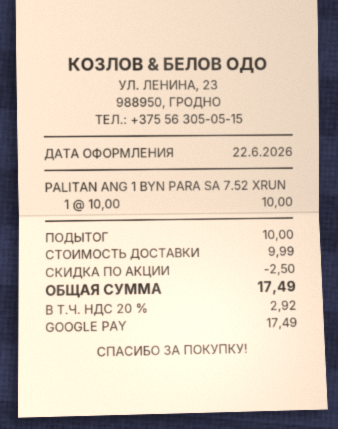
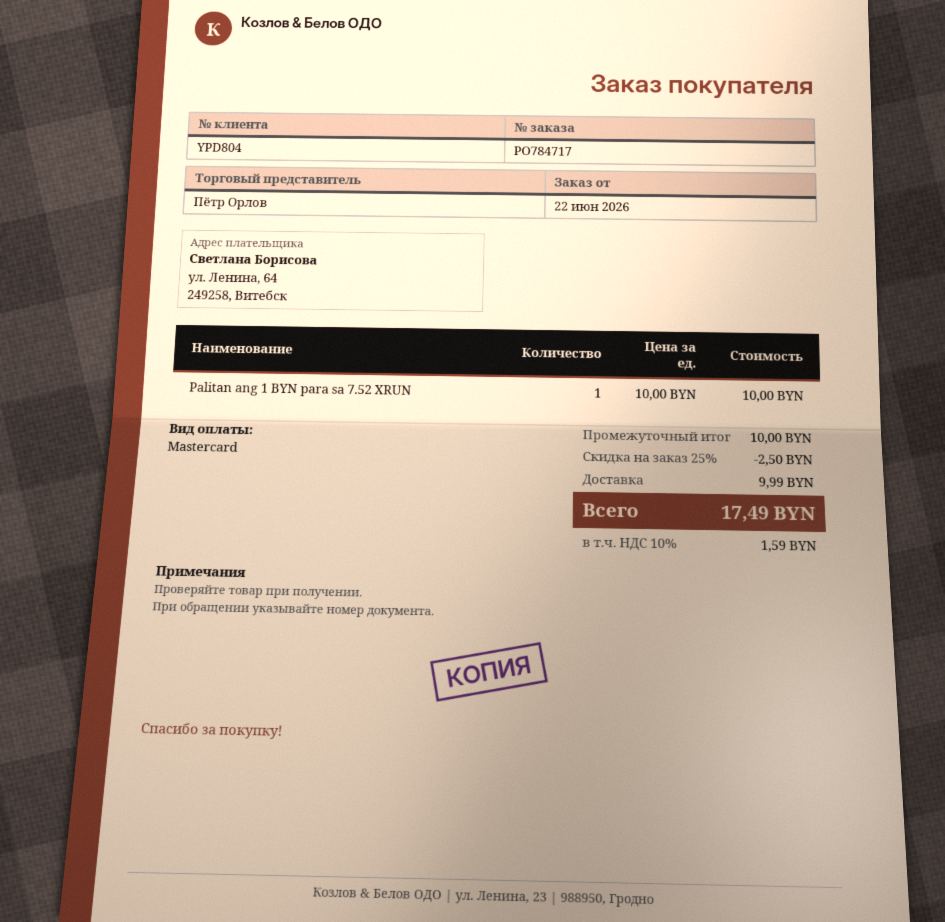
payment method: Google Pay -> Mastercard
tax: 20% = 2.92 -> 10% = 1.59

